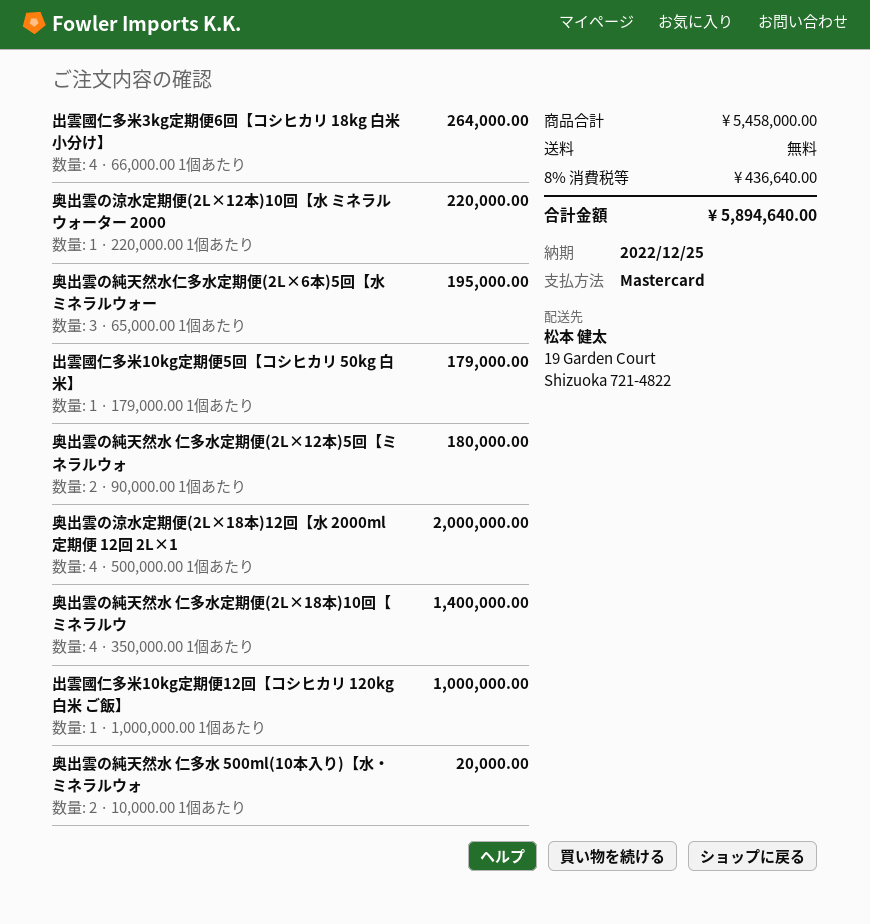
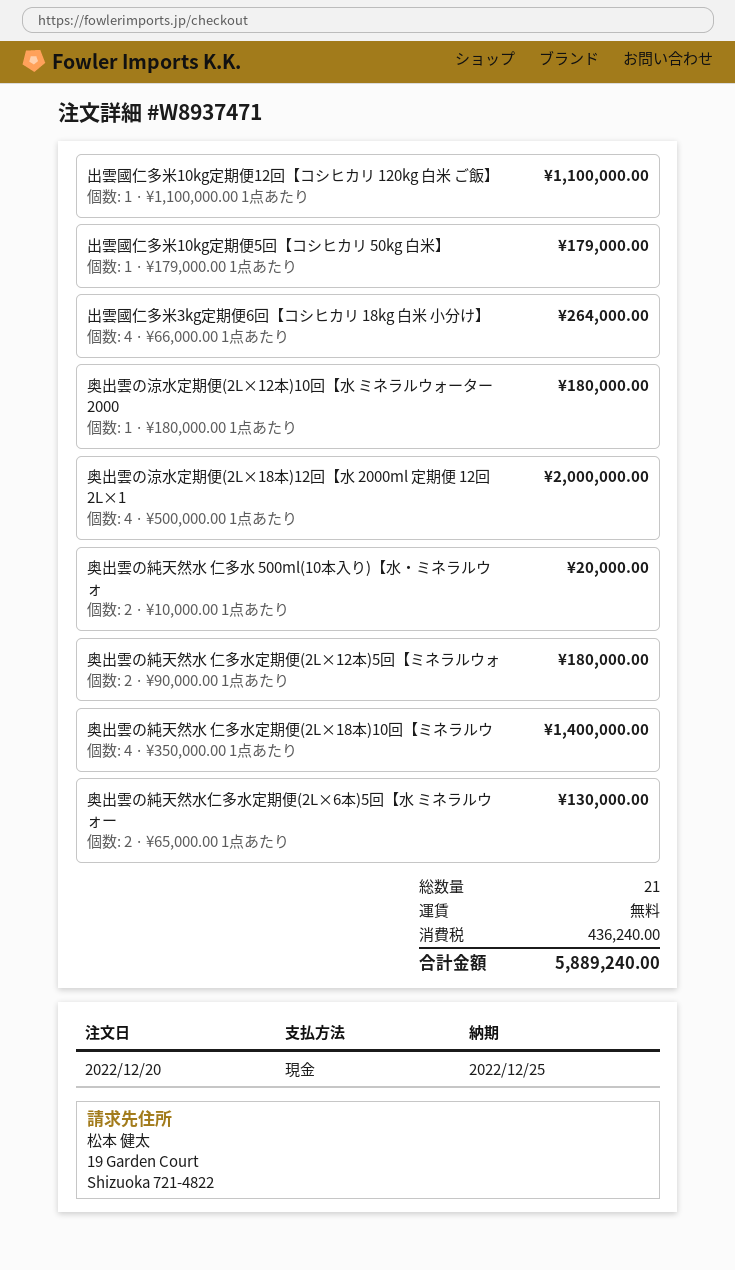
payment method: Mastercard -> cash
奥出雲の涼水定期便(2L×12本)10回【水 ミネラルウォーター 2000: 1 x 220000.00 = 220000.00 -> 1 x 180000.00 = 180000.00
奥出雲の純天然水仁多水定期便(2L×6本)5回【水 ミネラルウォー: 3 x 65000.00 = 195000.00 -> 2 x 65000.00 = 130000.00
出雲國仁多米10kg定期便12回【コシヒカリ 120kg 白米 ご飯】: 1 x 1000000.00 = 1000000.00 -> 1 x 1100000.00 = 1100000.00
tax: 436640.00 -> 436240.00
total: 5894640.00 -> 5889240.00

